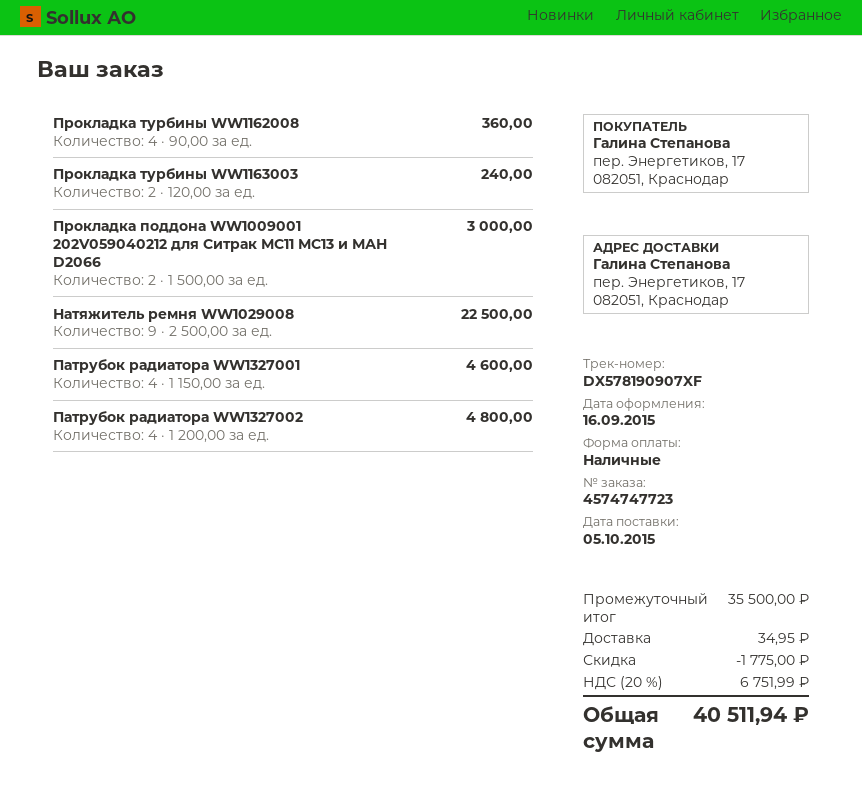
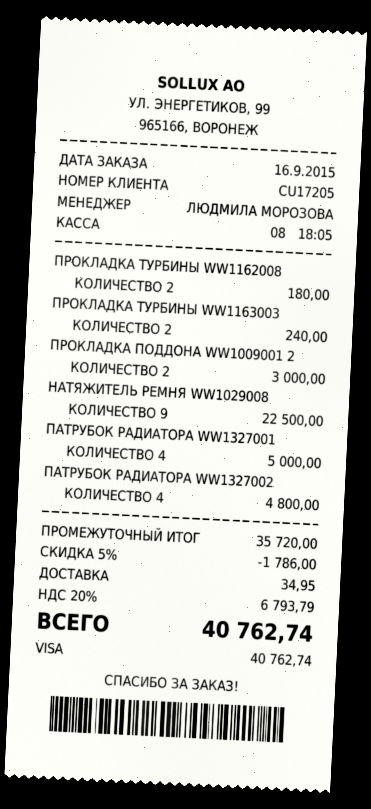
payment method: cash -> Visa
Прокладка турбины WW1162008: 4 for 360.00 -> 2 for 180.00
Патрубок радиатора WW1327001: 4 for 4600.00 -> 4 for 5000.00
subtotal: 35500.00 -> 35720.00
discount: 1775.00 -> 1786.00
tax: 20% = 6751.99 -> 20% = 6793.79
total: 40511.94 -> 40762.74

